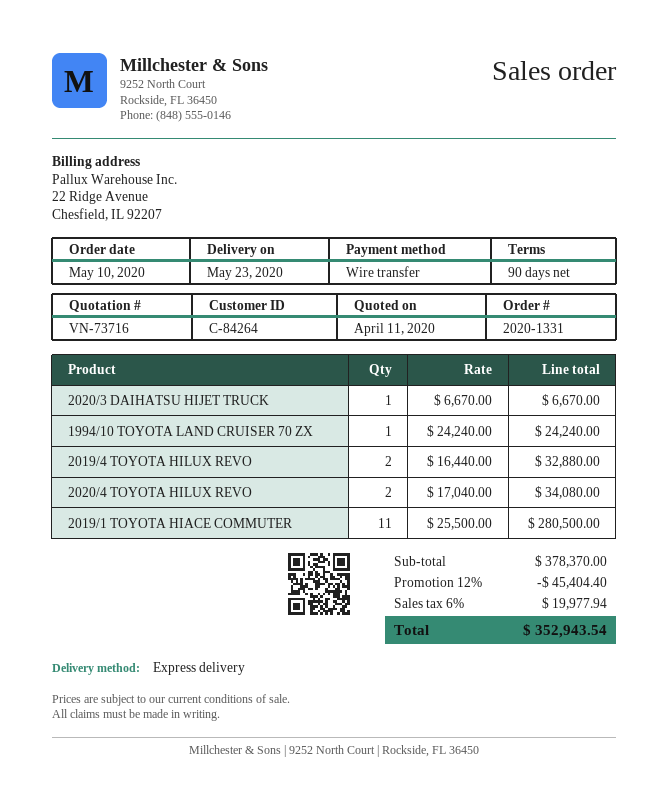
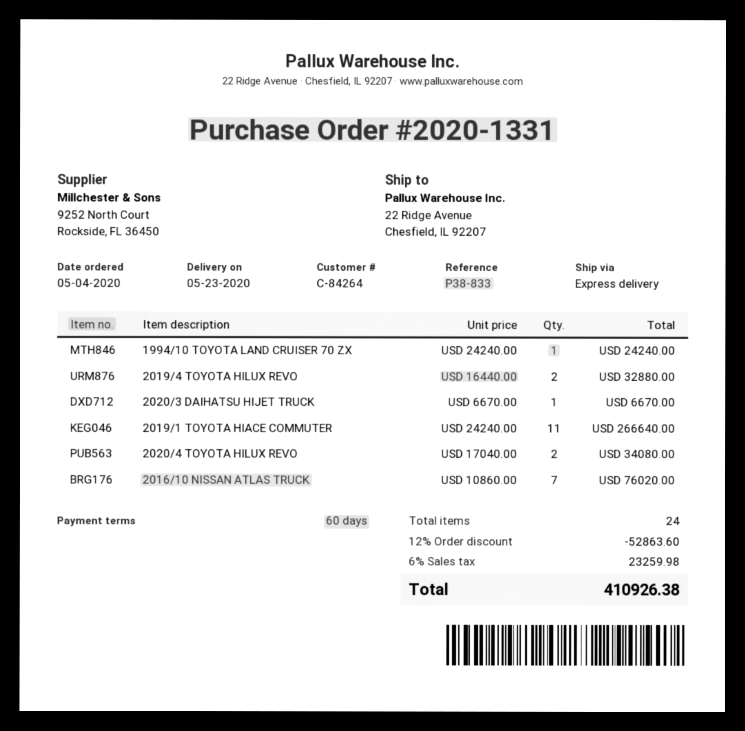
order date: 2020-05-10 -> 2020-05-04
payment terms: 90 days -> 60 days
2019/1 TOYOTA HIACE COMMUTER: 11 x 25500.00 = 280500.00 -> 11 x 24240.00 = 266640.00
2016/10 NISSAN ATLAS TRUCK: none -> 7 x 10860.00 = 76020.00
discount: 12% = 45404.40 -> 12% = 52863.60
tax: 6% = 19977.94 -> 6% = 23259.98
total: 352943.54 -> 410926.38

